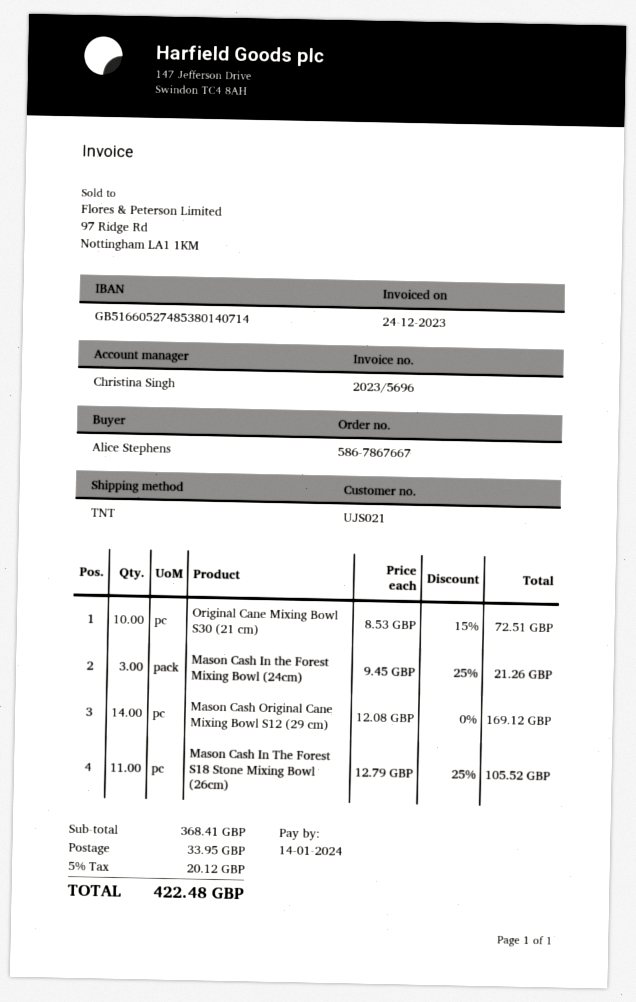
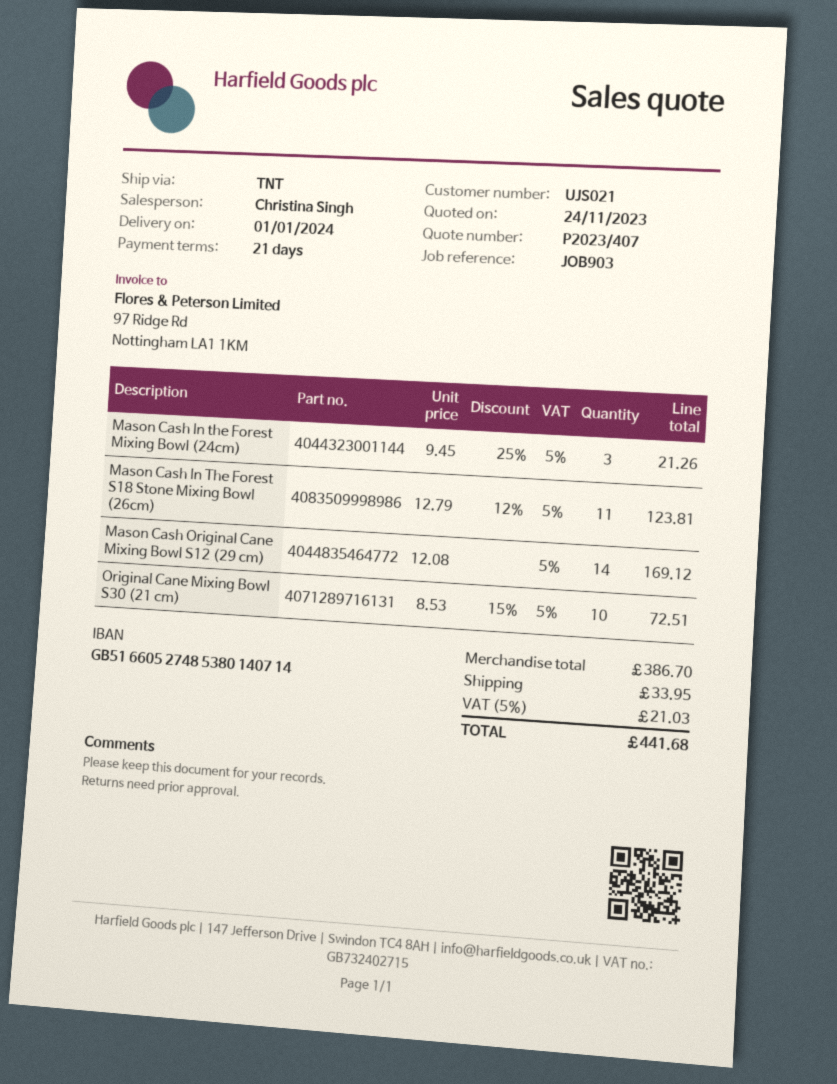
Mason Cash In The Forest S18 Stone Mixing Bowl (26cm): 11 x 12.79 - 25% = 105.52 -> 11 x 12.79 - 12% = 123.81
subtotal: 368.41 -> 386.70
tax: 5% = 20.12 -> 5% = 21.03
total: 422.48 -> 441.68

